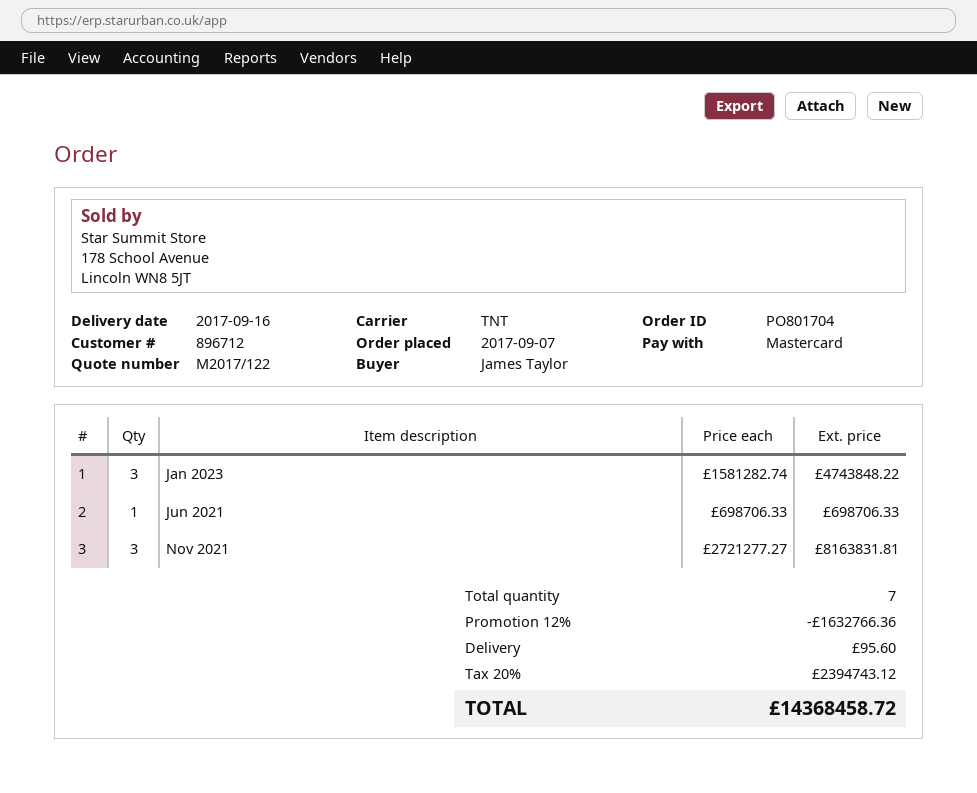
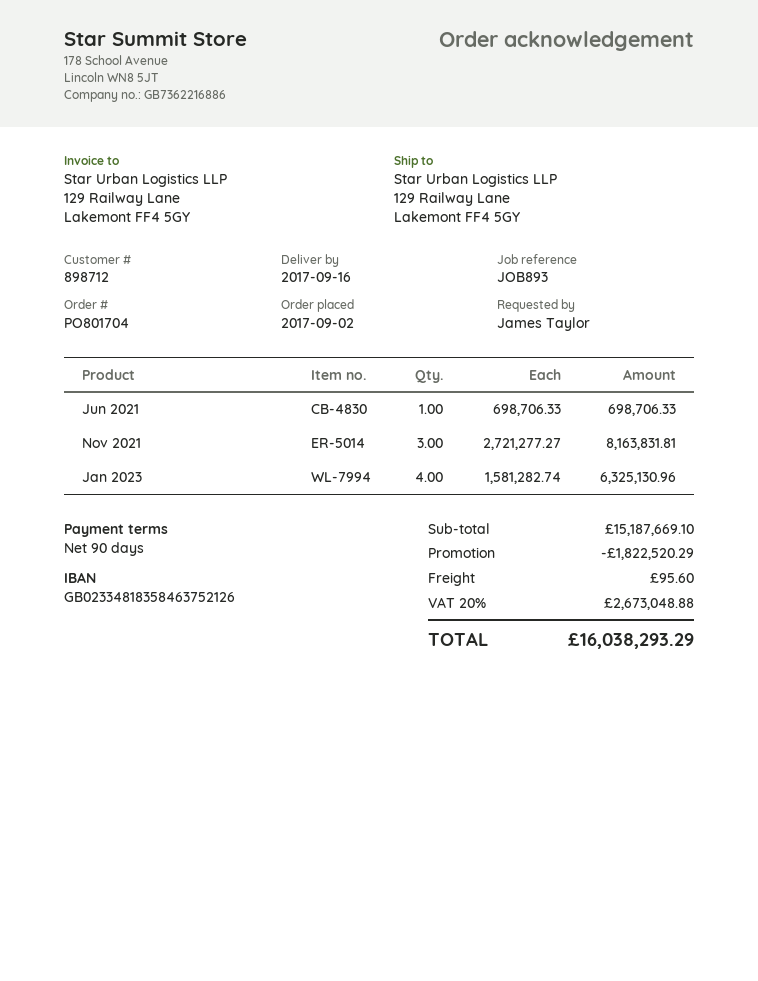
order date: 2017-09-07 -> 2017-09-02
customer number: 896712 -> 898712
Jan 2023: 3 x 1581282.74 = 4743848.22 -> 4 x 1581282.74 = 6325130.96
discount: 1632766.36 -> 1822520.29
tax: 20% = 2394743.12 -> 20% = 2673048.88
total: 14368458.72 -> 16038293.29

